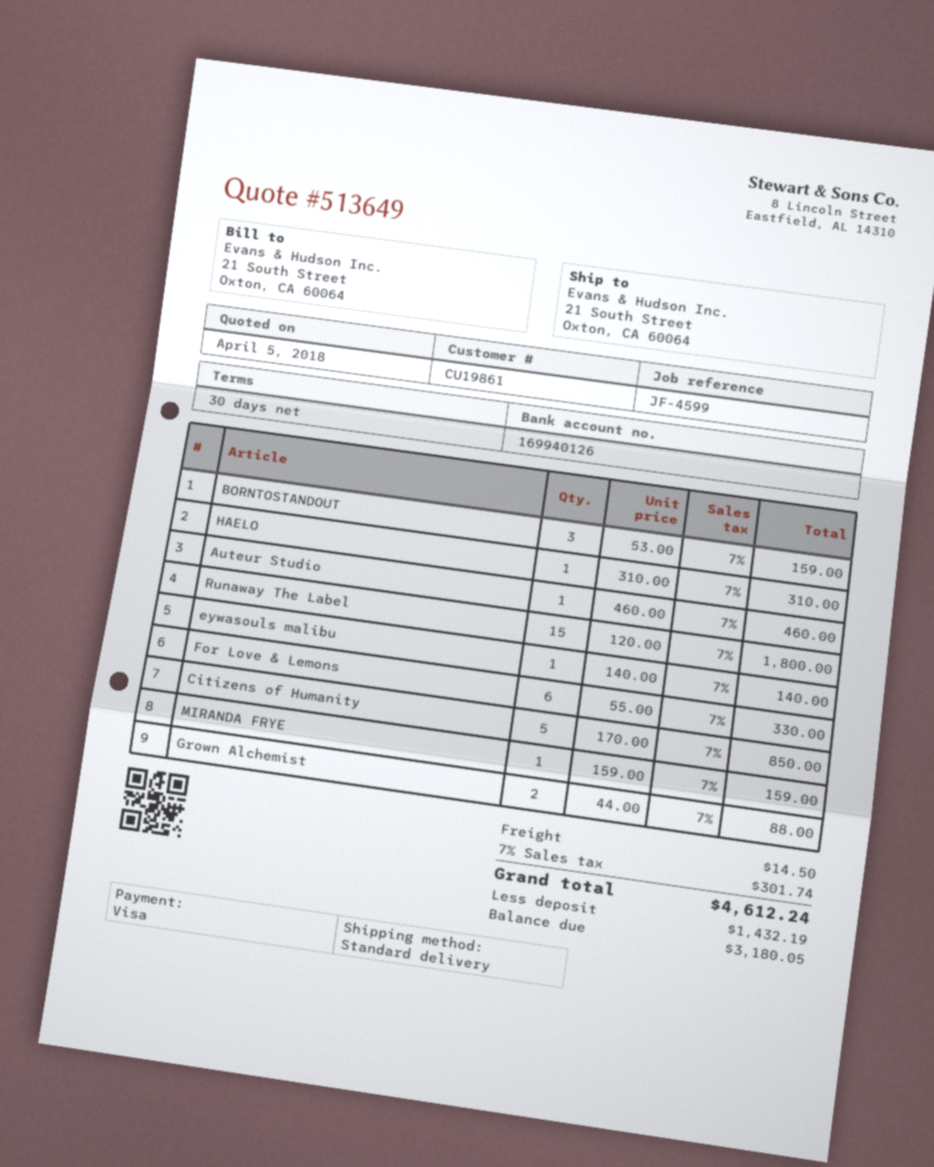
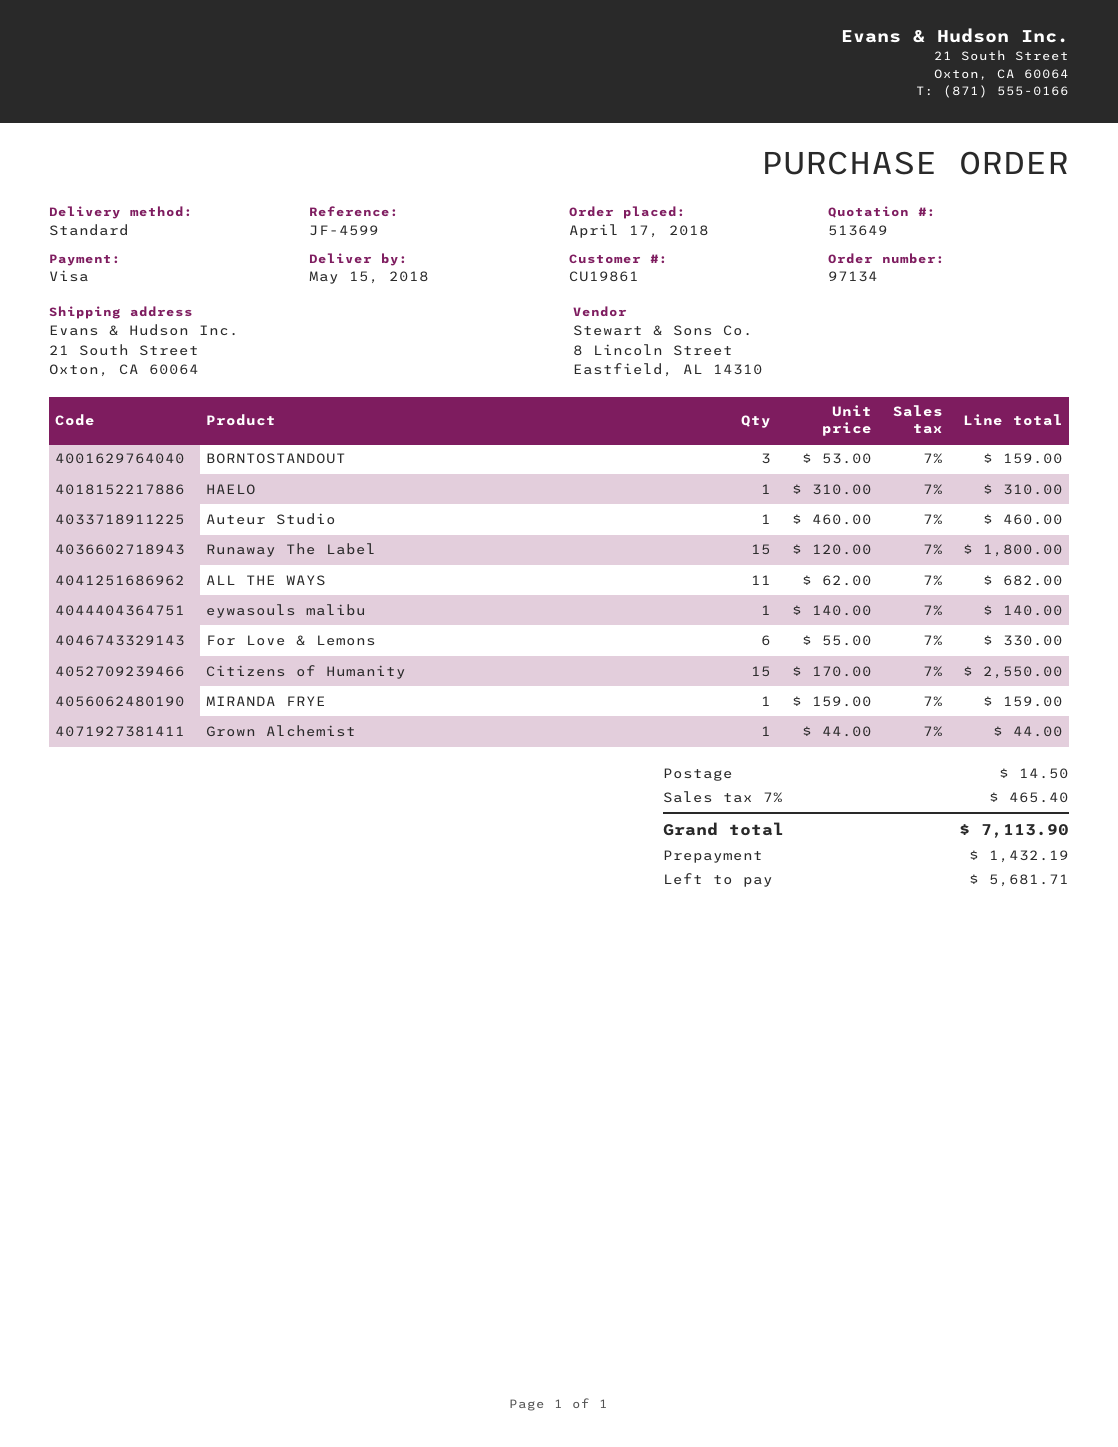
Citizens of Humanity: 5 x 170.00 = 850.00 -> 15 x 170.00 = 2550.00
Grown Alchemist: 2 x 44.00 = 88.00 -> 1 x 44.00 = 44.00
ALL THE WAYS: none -> 11 x 62.00 = 682.00
tax: 7% = 301.74 -> 7% = 465.40
total: 4612.24 -> 7113.90
balance: 3180.05 -> 5681.71

